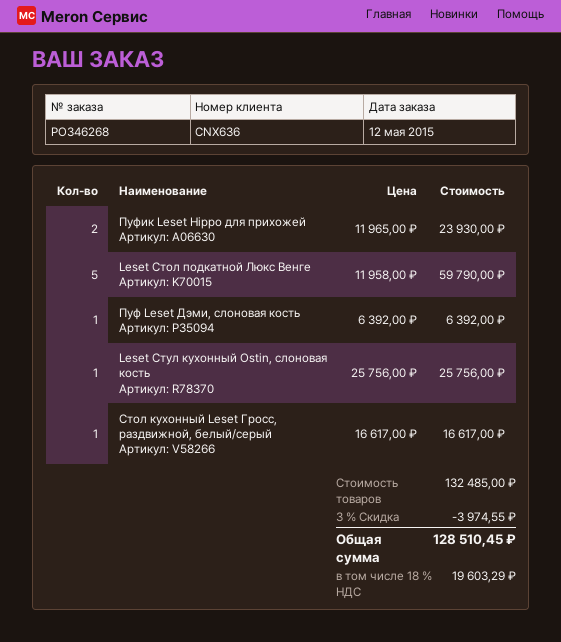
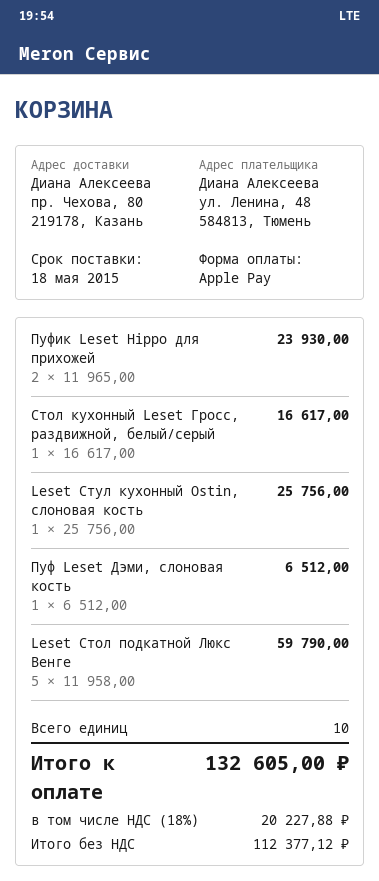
Пуф Leset Дэми, слоновая кость: 1 x 6392.00 = 6392.00 -> 1 x 6512.00 = 6512.00
discount: 3% = 3974.55 -> none
tax: 18% = 19603.29 -> 18% = 20227.88
total: 128510.45 -> 132605.00

